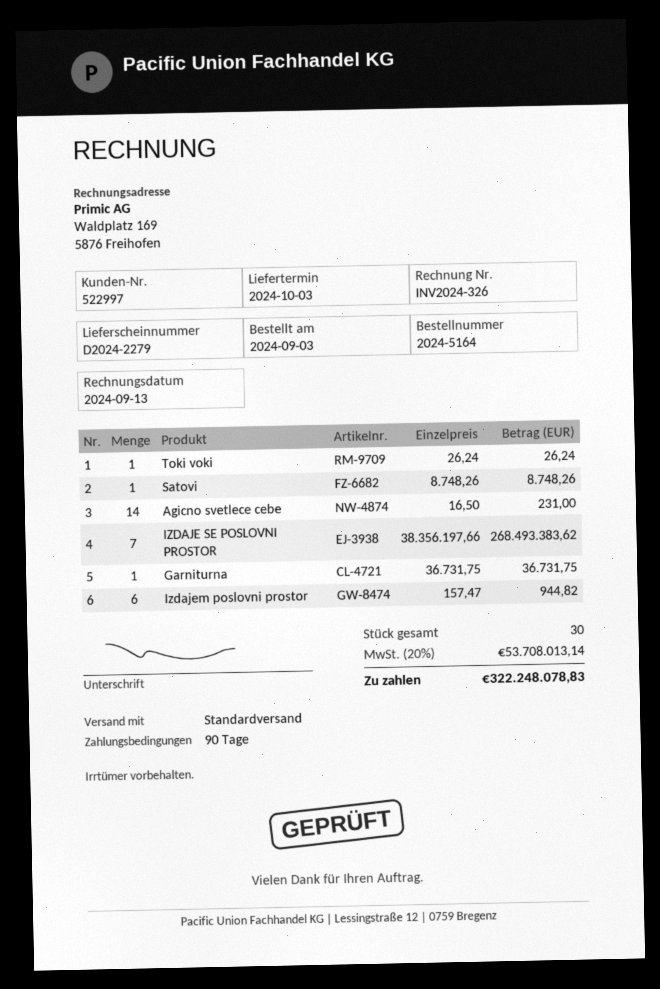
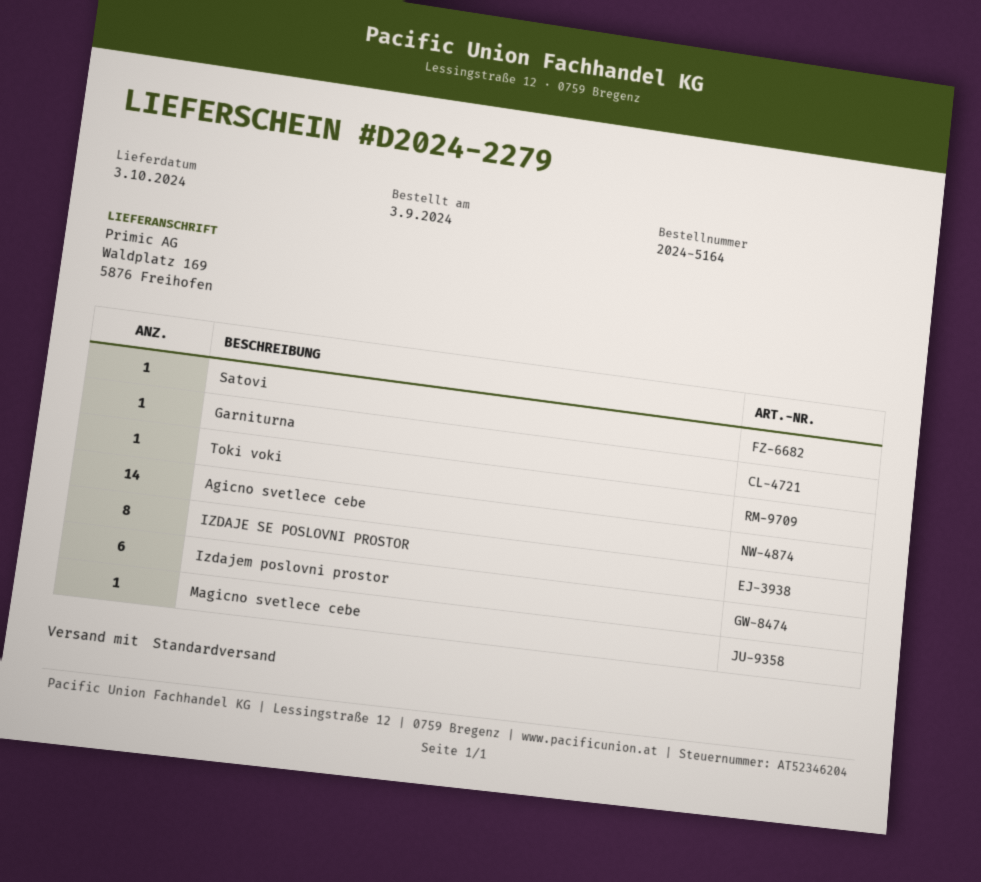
IZDAJE SE POSLOVNI PROSTOR: 7 -> 8
Magicno svetlece cebe: none -> 1

